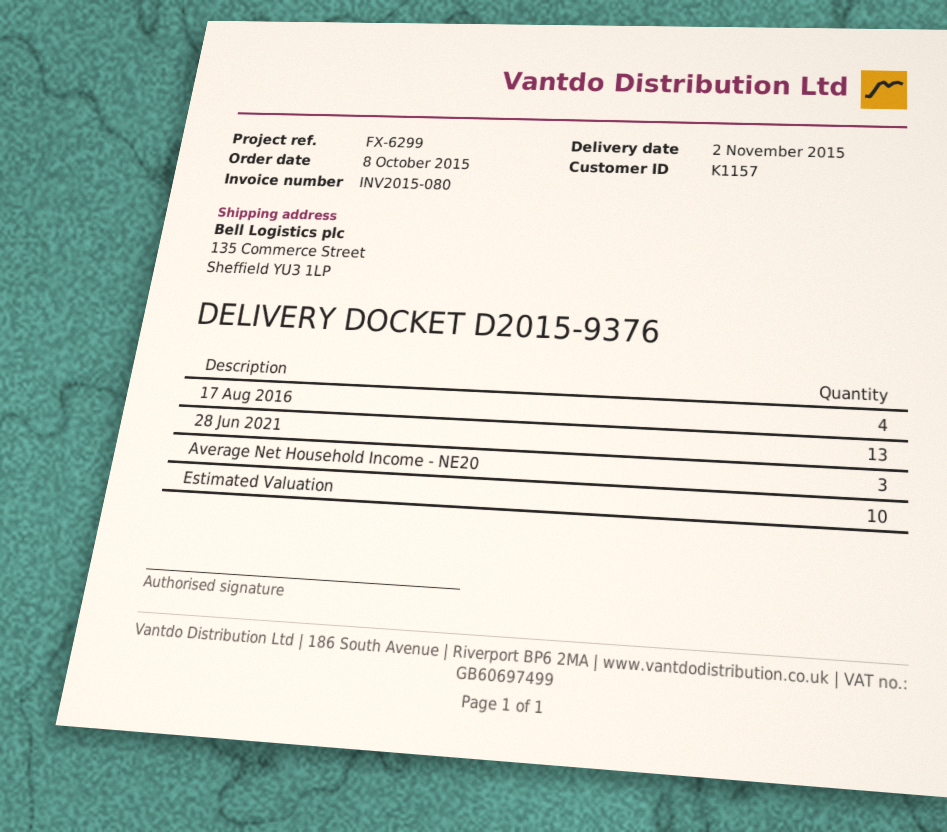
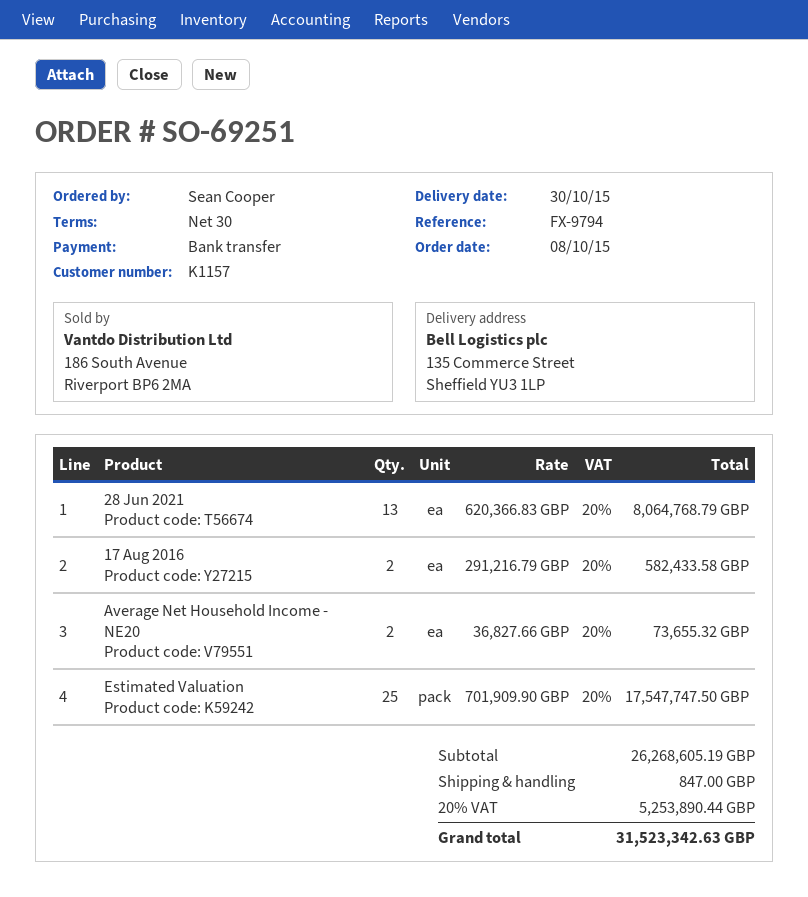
delivery date: 2015-11-02 -> 2015-10-30
reference: FX-6299 -> FX-9794
17 Aug 2016: 4 -> 2
Average Net Household Income - NE20: 3 -> 2
Estimated Valuation: 10 -> 25

